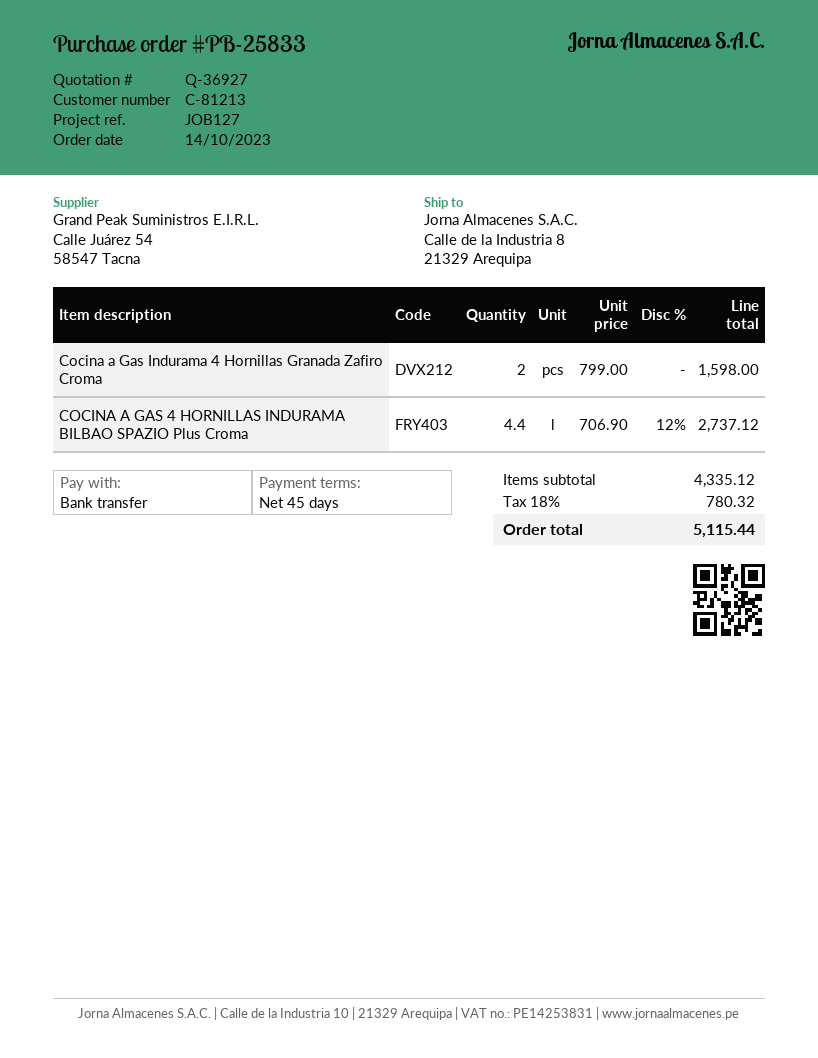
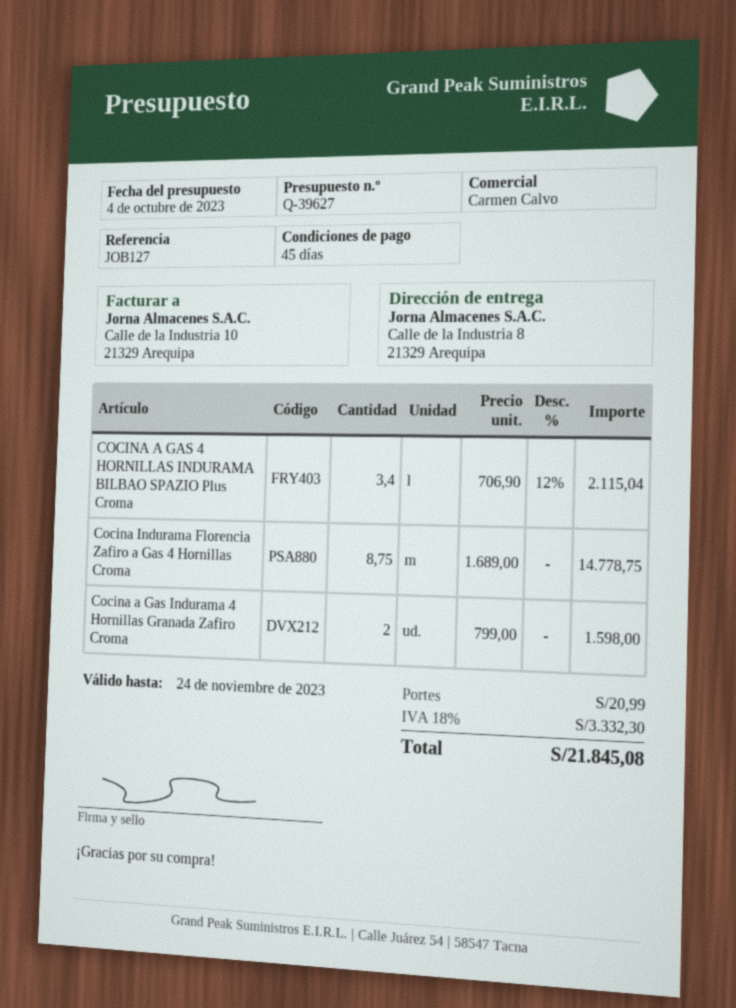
quote number: Q-36927 -> Q-39627
COCINA A GAS 4 HORNILLAS INDURAMA BILBAO SPAZIO Plus Croma: 4.4 x 706.90 - 12% = 2737.12 -> 3.4 x 706.90 - 12% = 2115.04
Cocina Indurama Florencia Zafiro a Gas 4 Hornillas Croma: none -> 8.75 x 1689.00 = 14778.75
shipping: none -> 20.99
tax: 18% = 780.32 -> 18% = 3332.30
total: 5115.44 -> 21845.08

